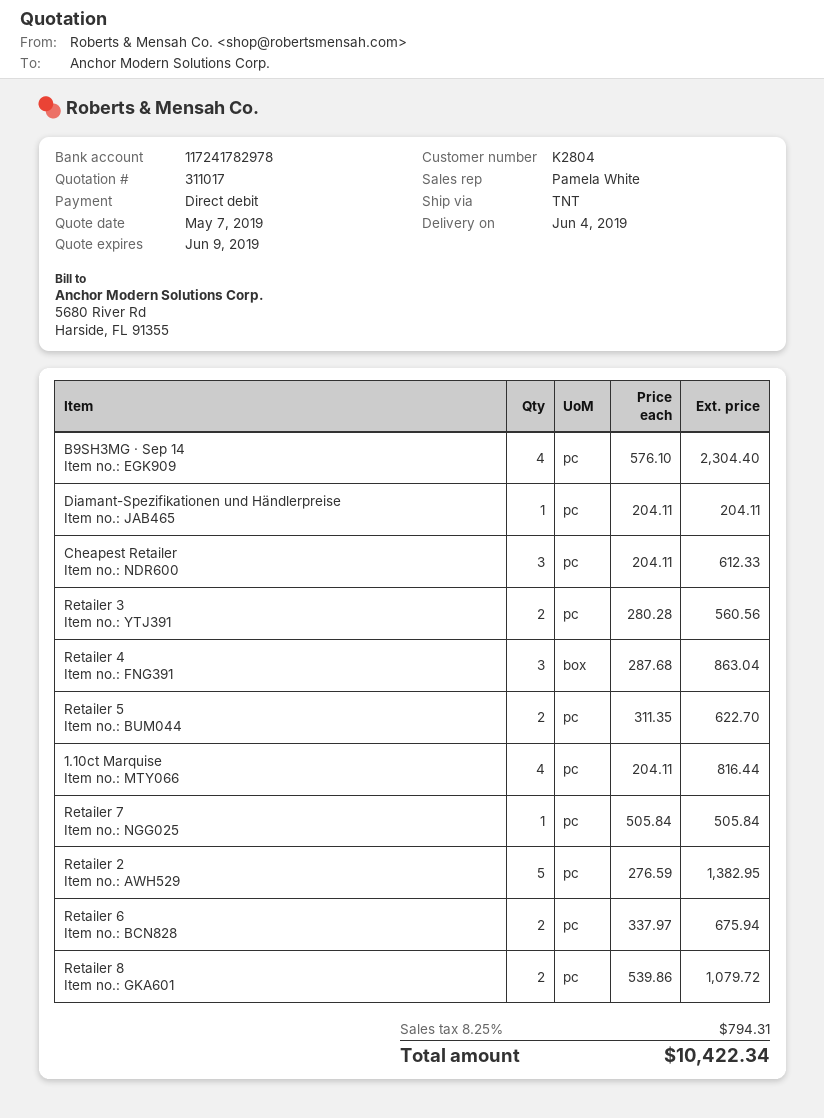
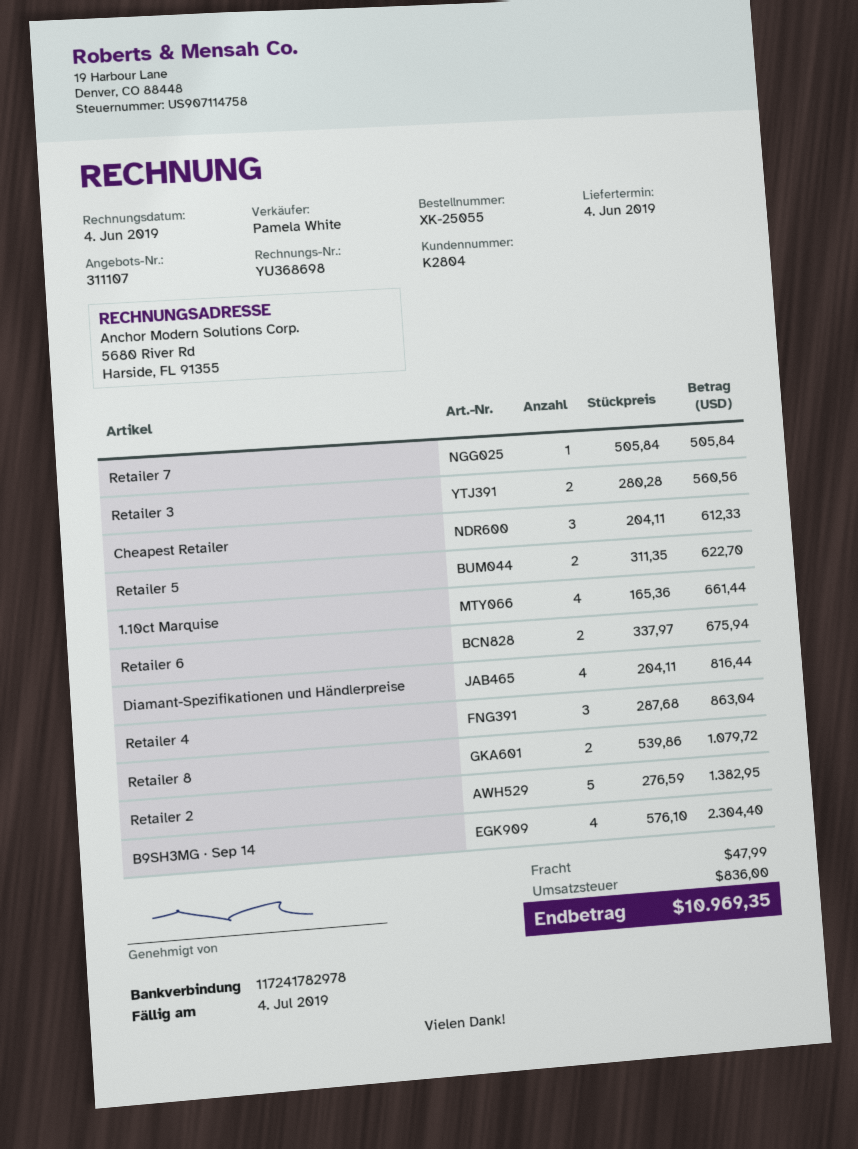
quote number: 311017 -> 311107
Diamant-Spezifikationen und Händlerpreise: 1 x 204.11 = 204.11 -> 4 x 204.11 = 816.44
1.10ct Marquise: 4 x 204.11 = 816.44 -> 4 x 165.36 = 661.44
shipping: none -> 47.99
tax: 794.31 -> 836.00
total: 10422.34 -> 10969.35

